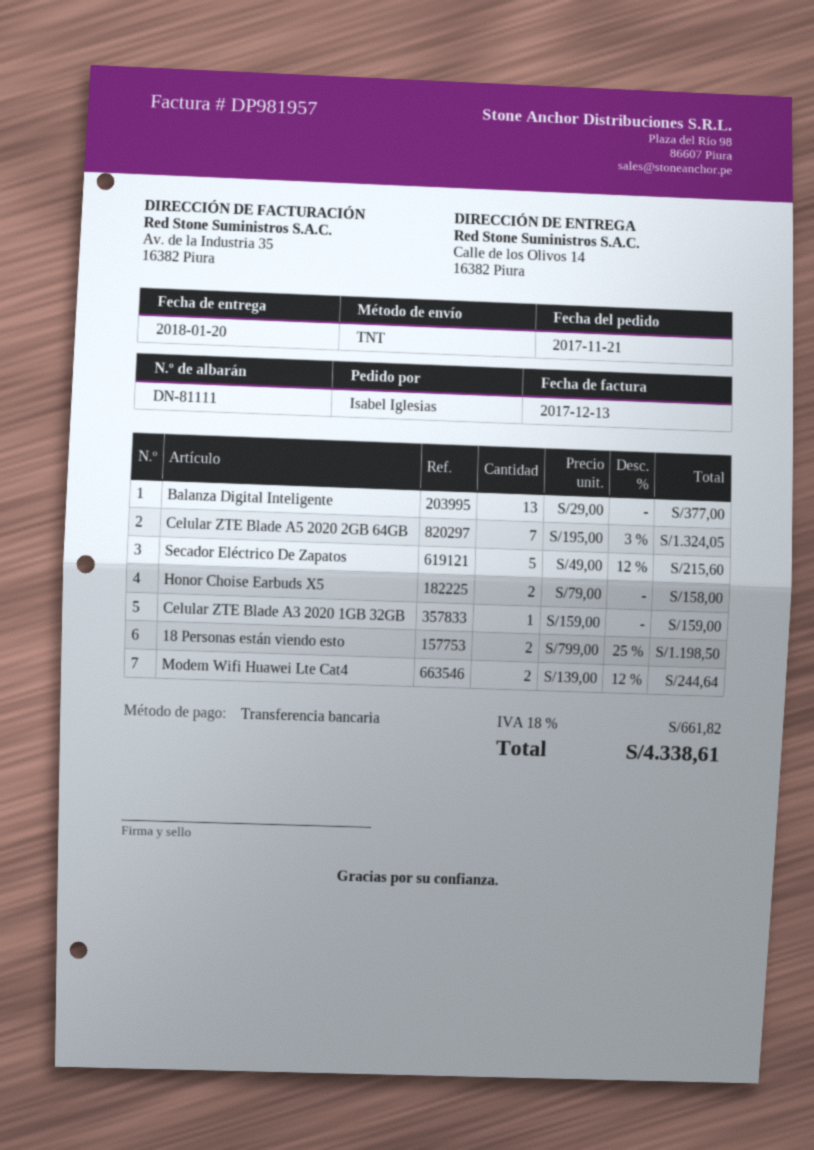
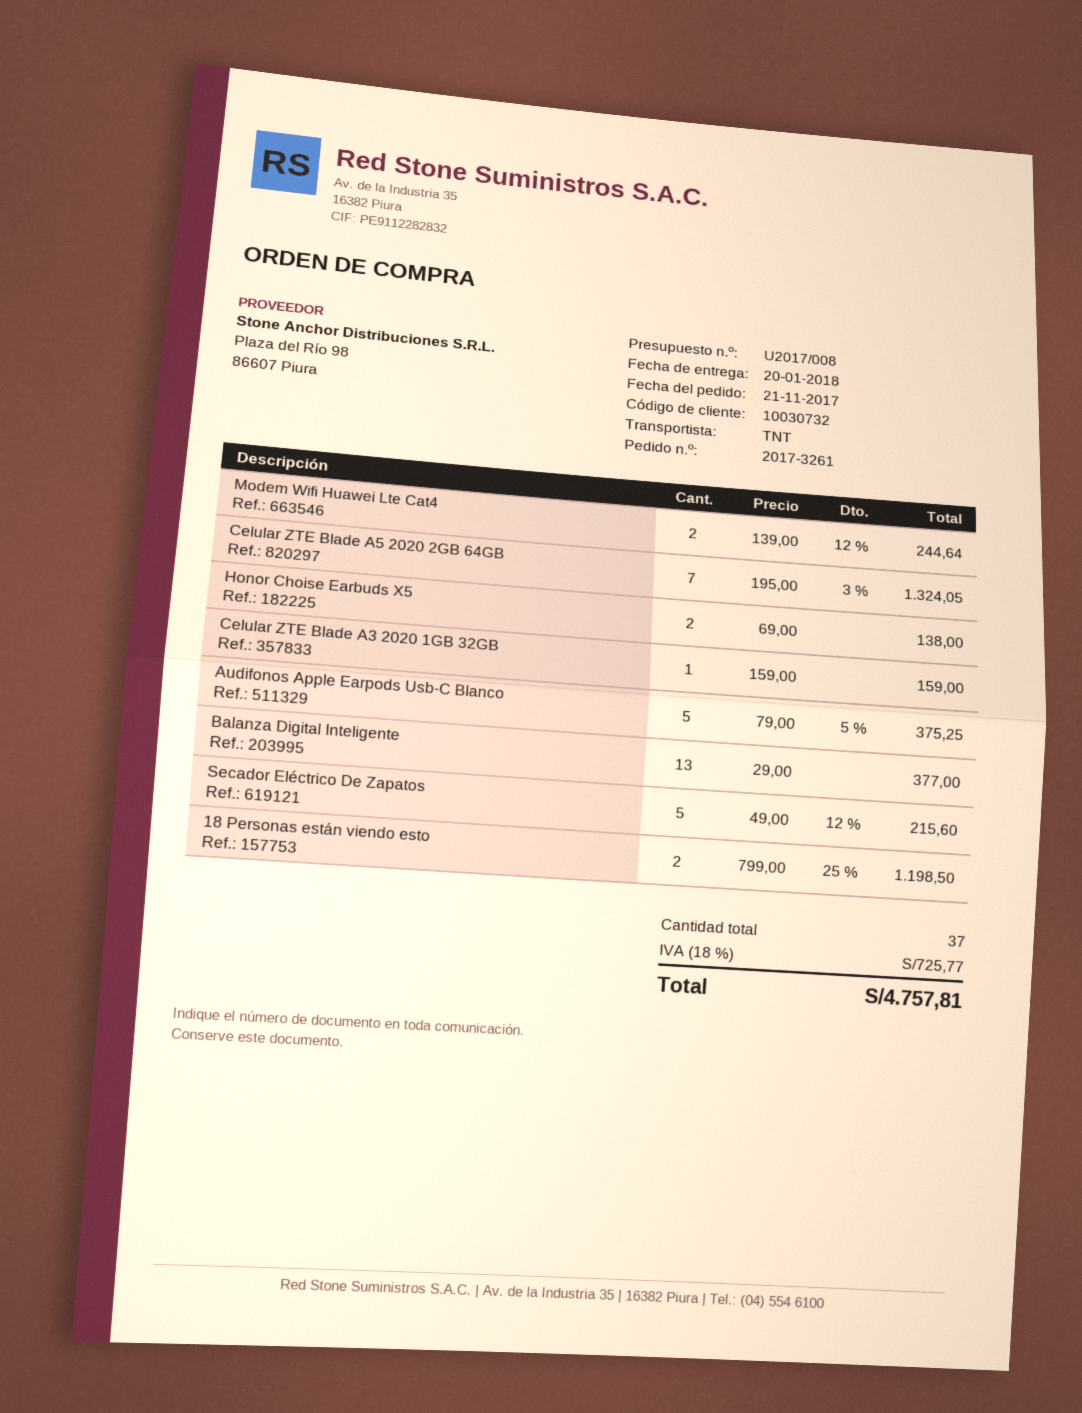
Honor Choise Earbuds X5: 2 x 79.00 = 158.00 -> 2 x 69.00 = 138.00
Audifonos Apple Earpods Usb-C Blanco: none -> 5 x 79.00 - 5% = 375.25
tax: 18% = 661.82 -> 18% = 725.77
total: 4338.61 -> 4757.81

